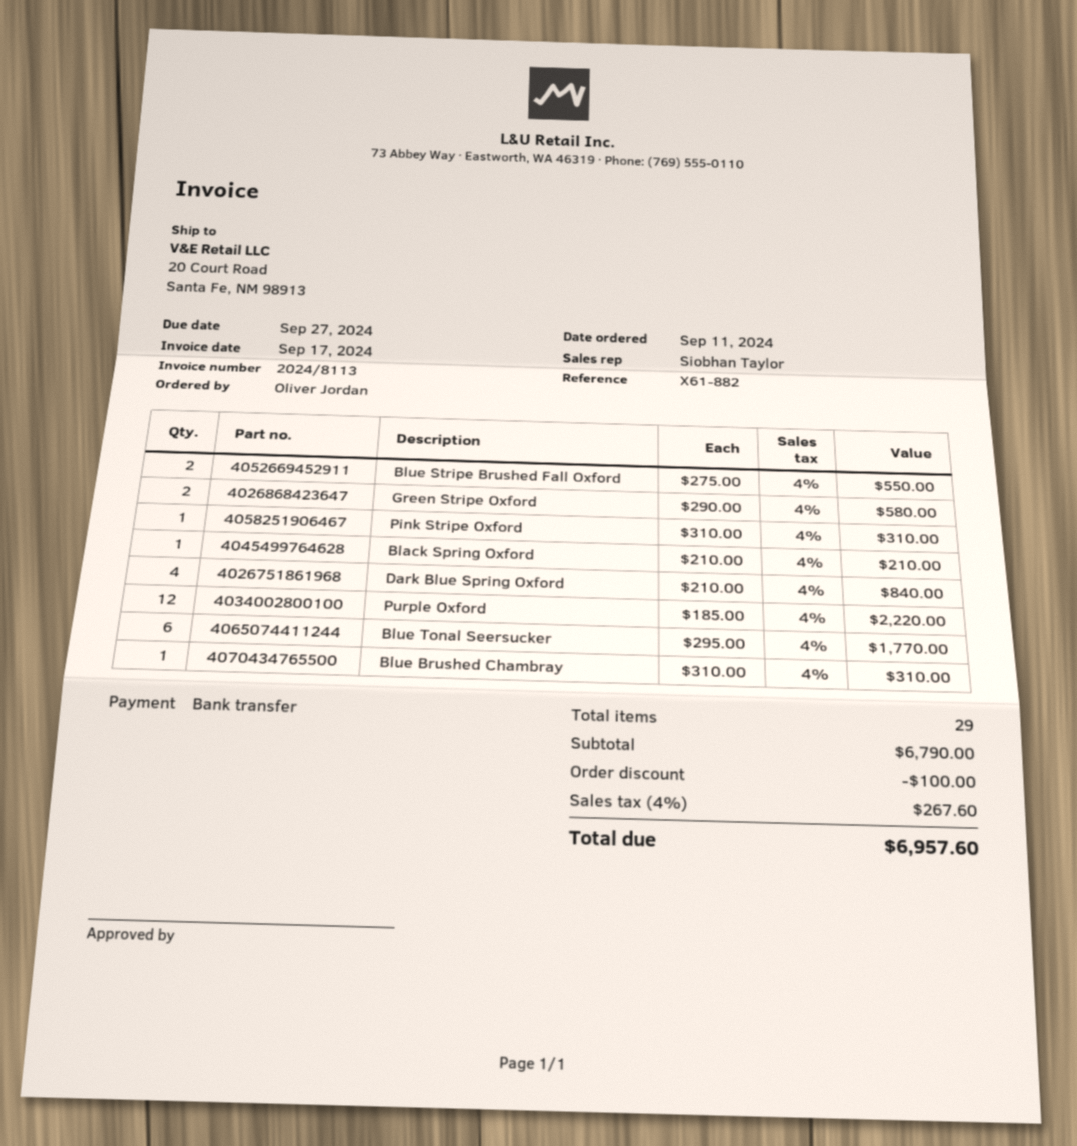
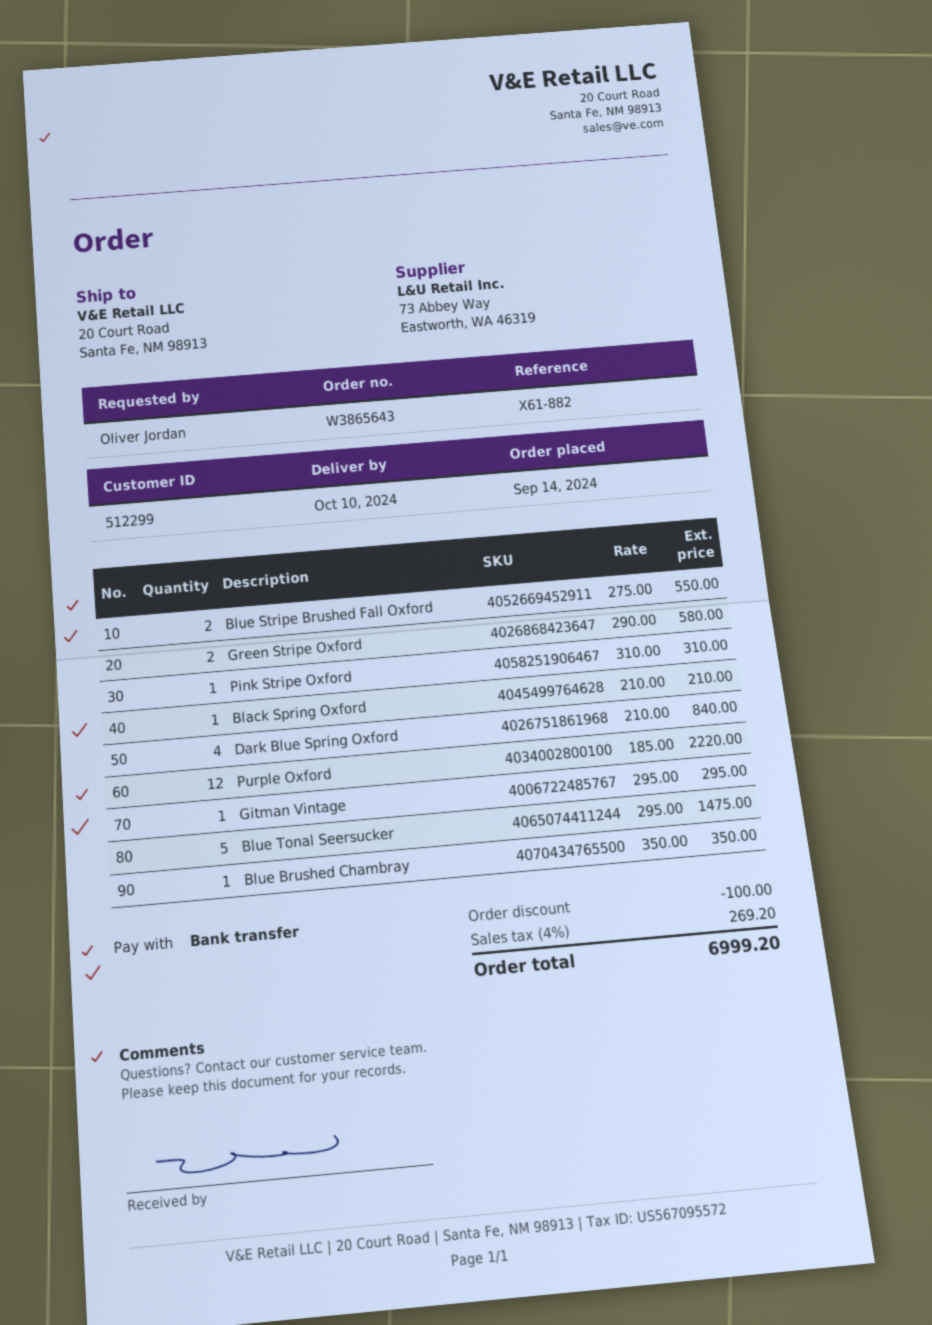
order date: 2024-09-11 -> 2024-09-14
Blue Tonal Seersucker: 6 x 295.00 = 1770.00 -> 5 x 295.00 = 1475.00
Blue Brushed Chambray: 1 x 310.00 = 310.00 -> 1 x 350.00 = 350.00
Gitman Vintage: none -> 1 x 295.00 = 295.00
tax: 4% = 267.60 -> 4% = 269.20
total: 6957.60 -> 6999.20

